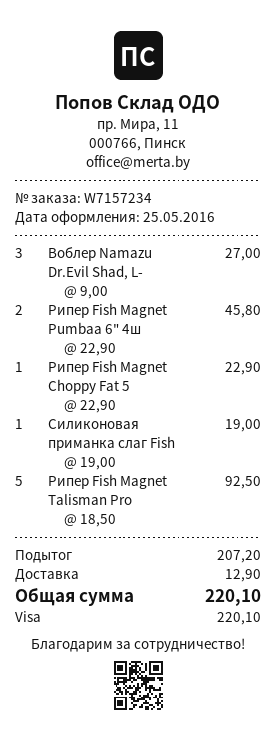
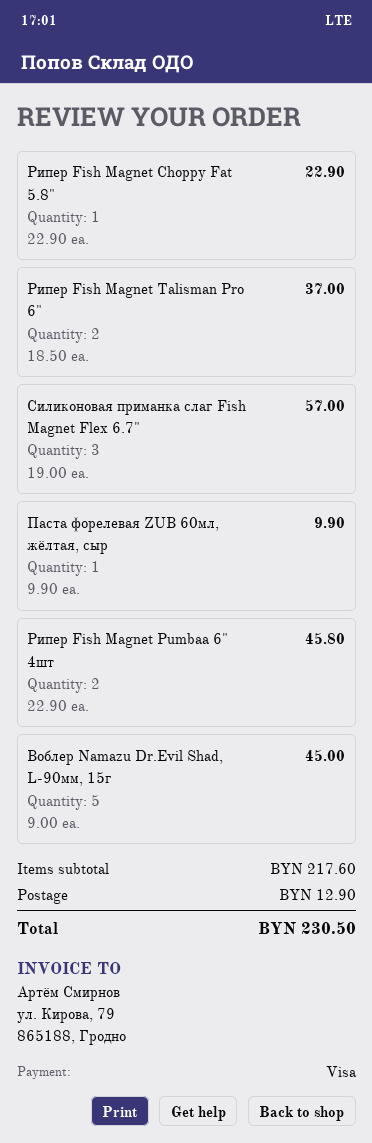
Воблер Namazu Dr.Evil Shad, L-: 3 x 9.00 = 27.00 -> 5 x 9.00 = 45.00
Силиконовая приманка слаг Fish: 1 x 19.00 = 19.00 -> 3 x 19.00 = 57.00
Рипер Fish Magnet Talisman Pro: 5 x 18.50 = 92.50 -> 2 x 18.50 = 37.00
Паста форелевая ZUB 60мл, жёлтая, сыр: none -> 1 x 9.90 = 9.90
subtotal: 207.20 -> 217.60
total: 220.10 -> 230.50

